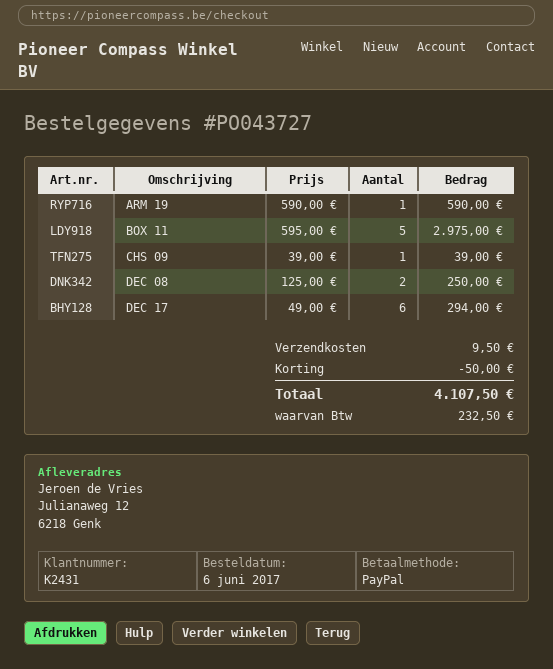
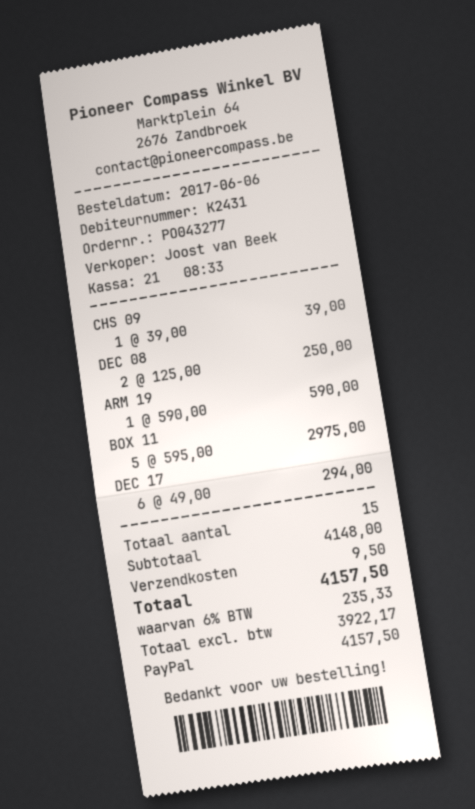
order number: PO043727 -> PO043277
discount: 50.00 -> none
tax: 232.50 -> 235.33
total: 4107.50 -> 4157.50

